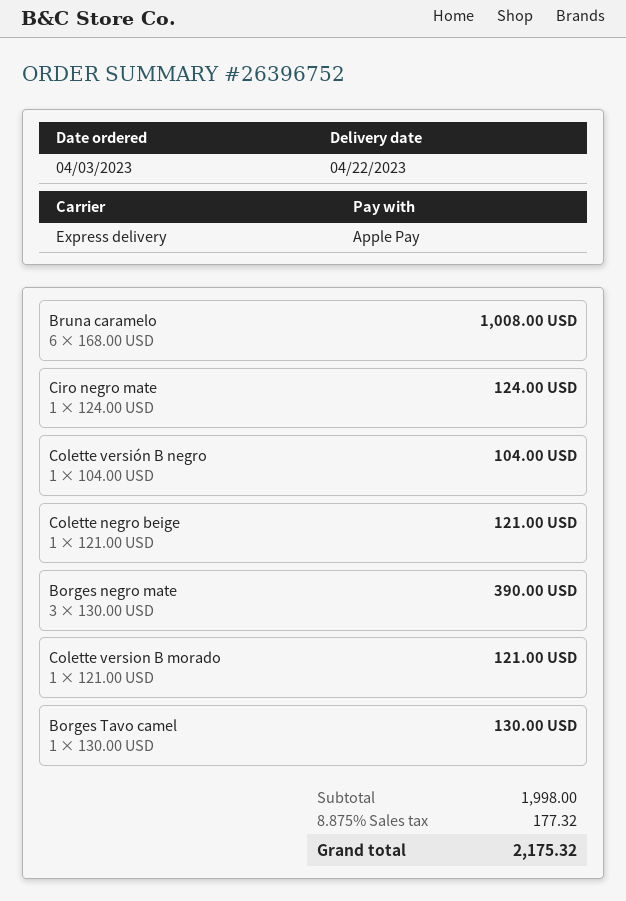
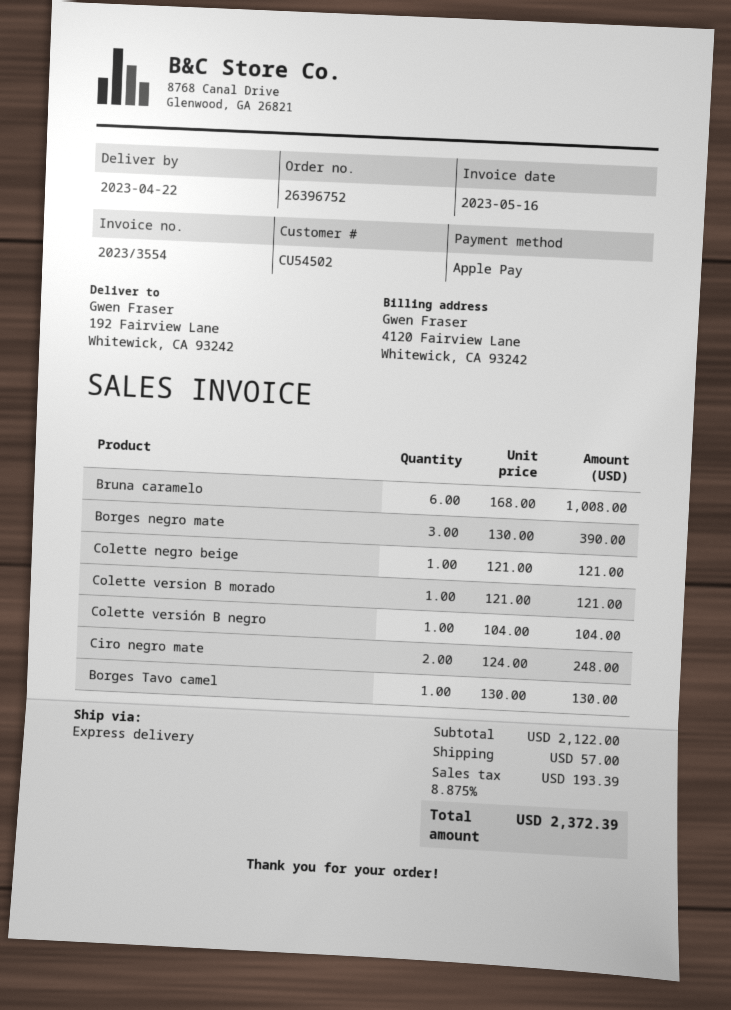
Ciro negro mate: 1 x 124.00 = 124.00 -> 2 x 124.00 = 248.00
subtotal: 1998.00 -> 2122.00
shipping: none -> 57.00
tax: 8.875% = 177.32 -> 8.875% = 193.39
total: 2175.32 -> 2372.39

